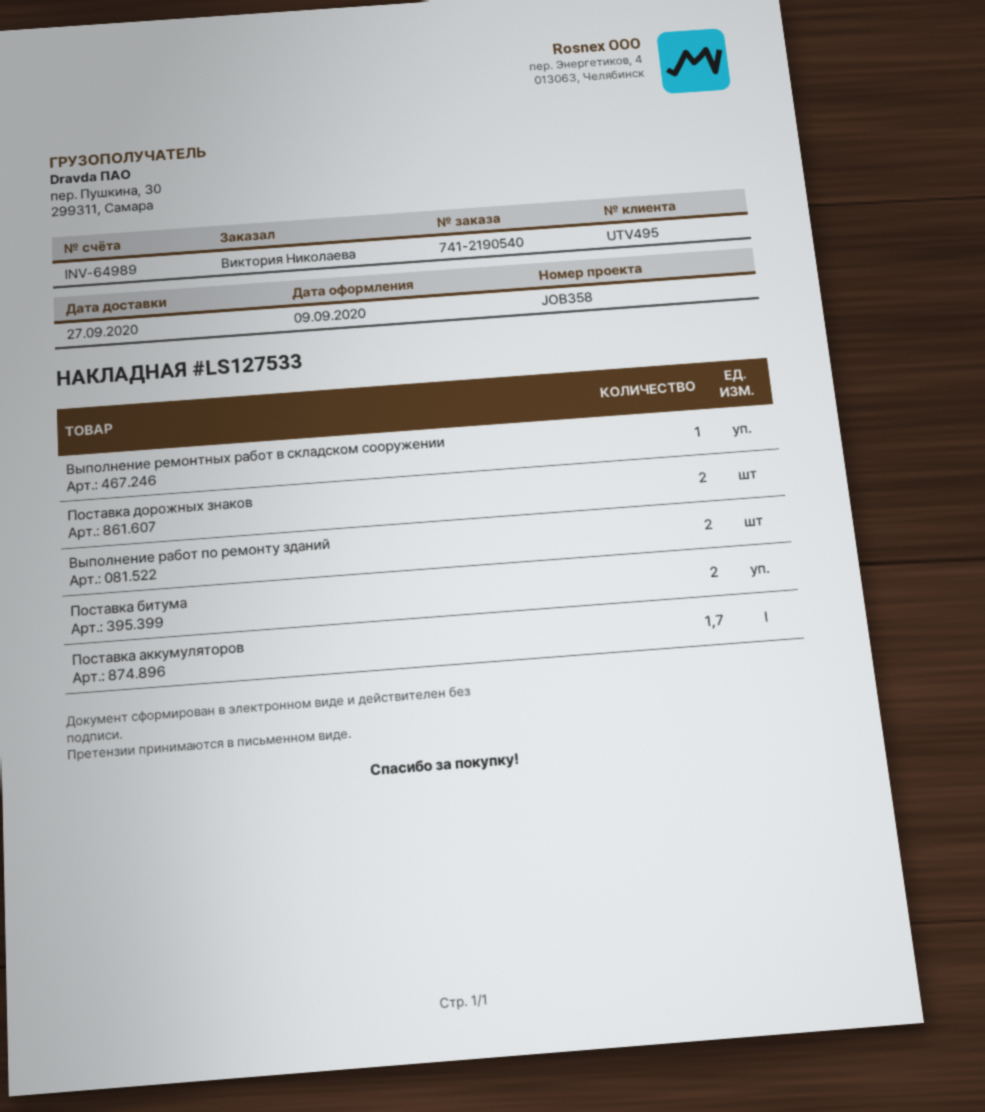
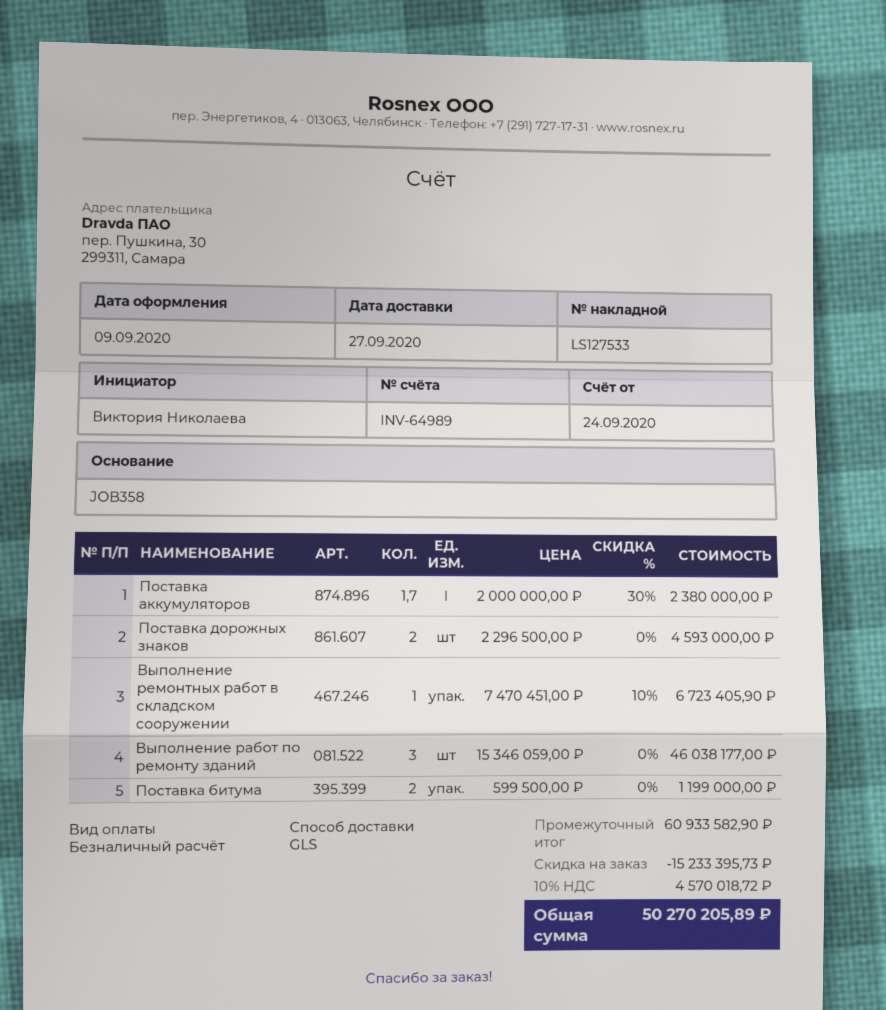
Выполнение работ по ремонту зданий: 2 -> 3

